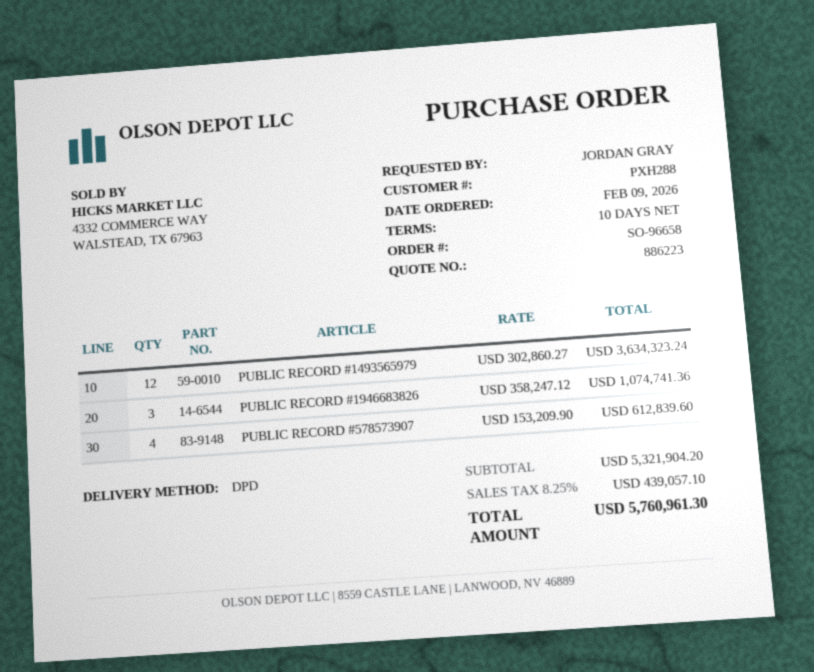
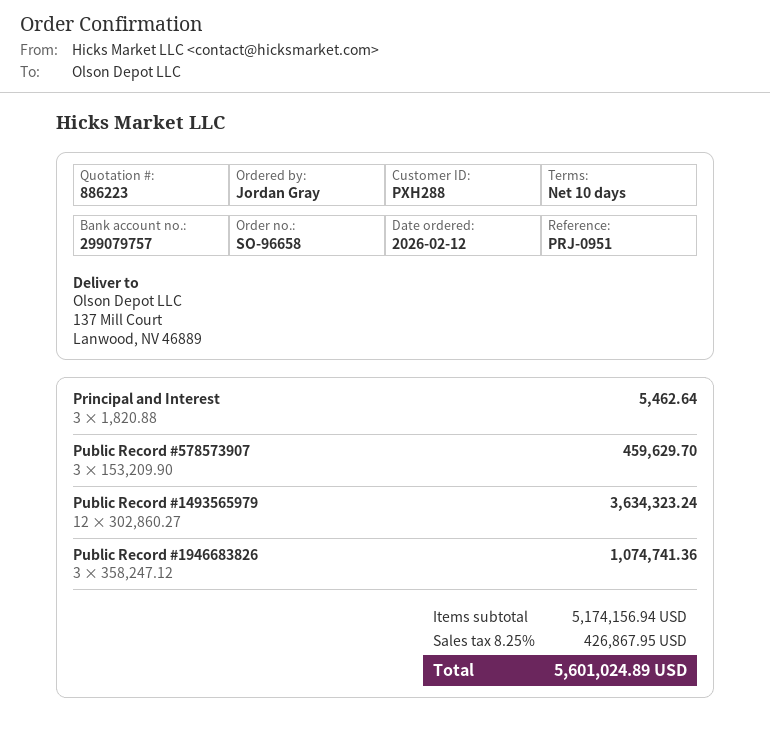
order date: 2026-02-09 -> 2026-02-12
PUBLIC RECORD #578573907: 4 x 153209.90 = 612839.60 -> 3 x 153209.90 = 459629.70
Principal and Interest: none -> 3 x 1820.88 = 5462.64
subtotal: 5321904.20 -> 5174156.94
tax: 8.25% = 439057.10 -> 8.25% = 426867.95
total: 5760961.30 -> 5601024.89

